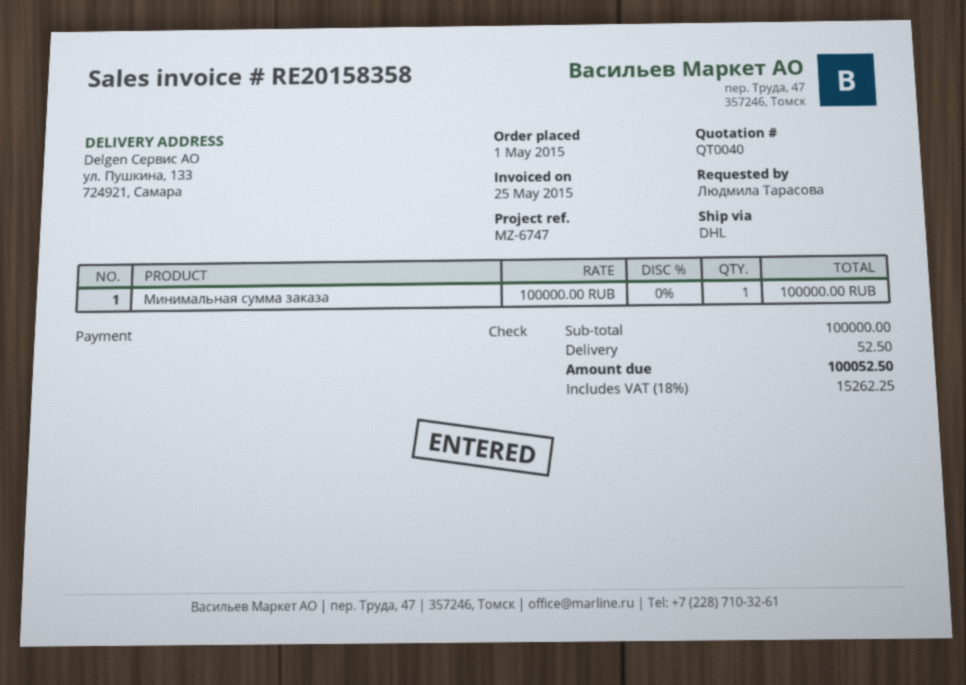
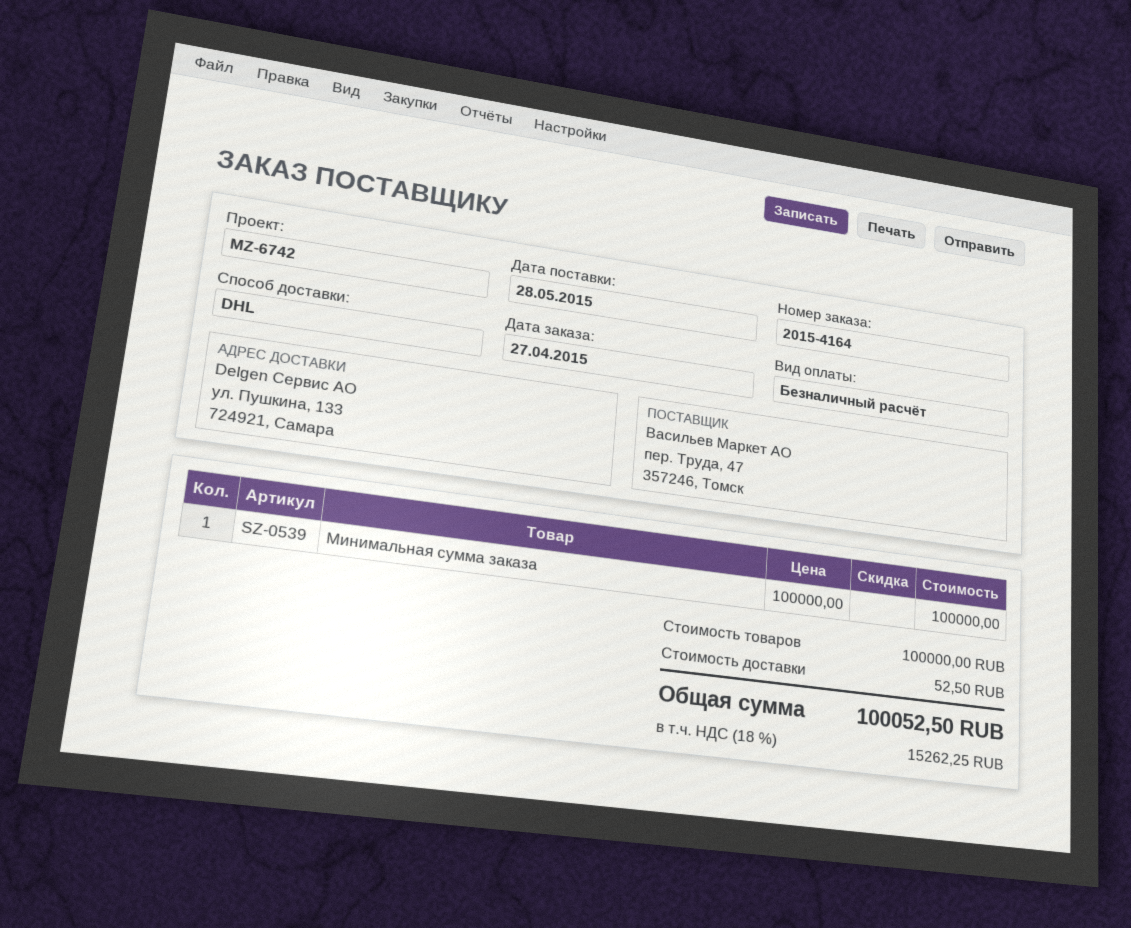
order date: 2015-05-01 -> 2015-04-27
reference: MZ-6747 -> MZ-6742
payment method: cheque -> bank transfer

